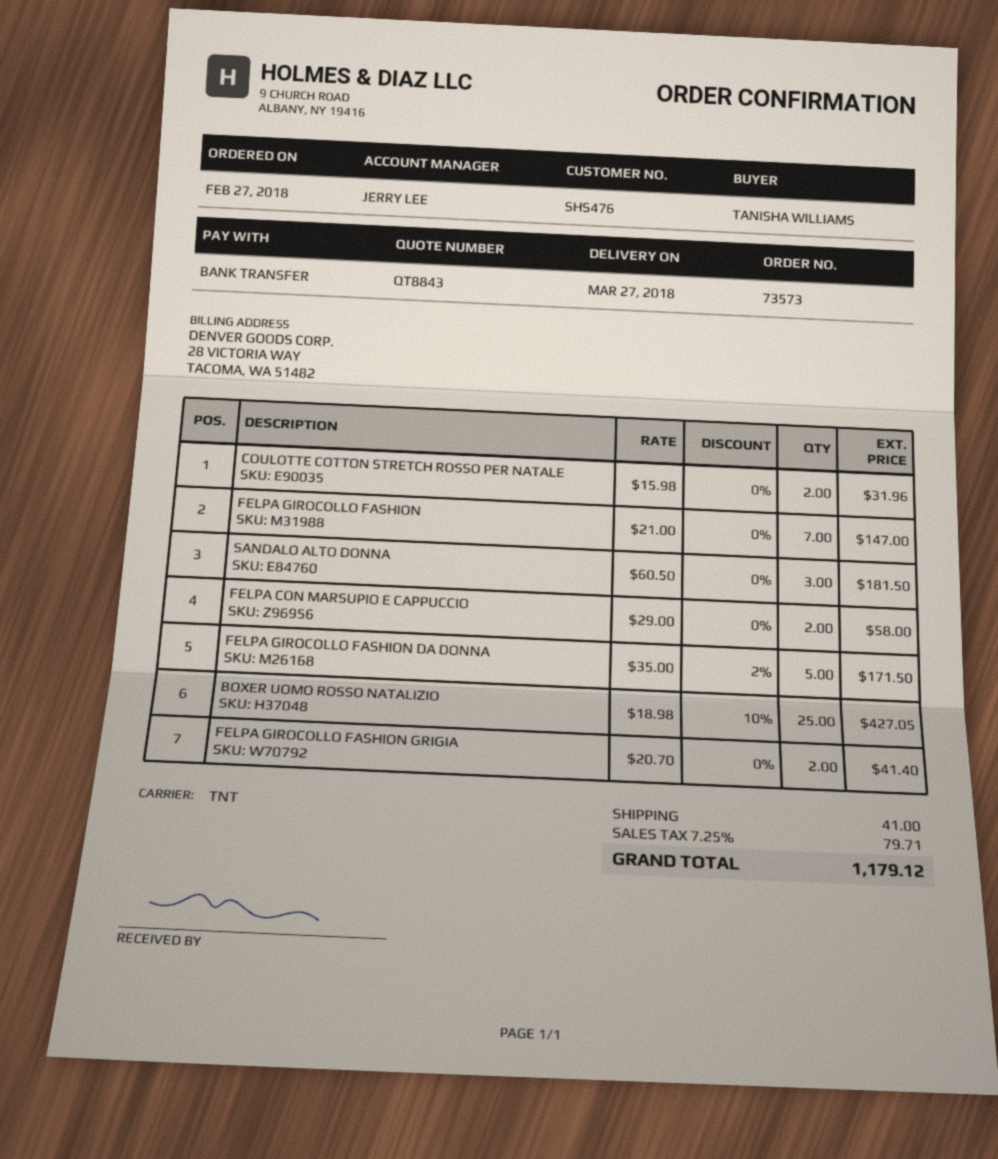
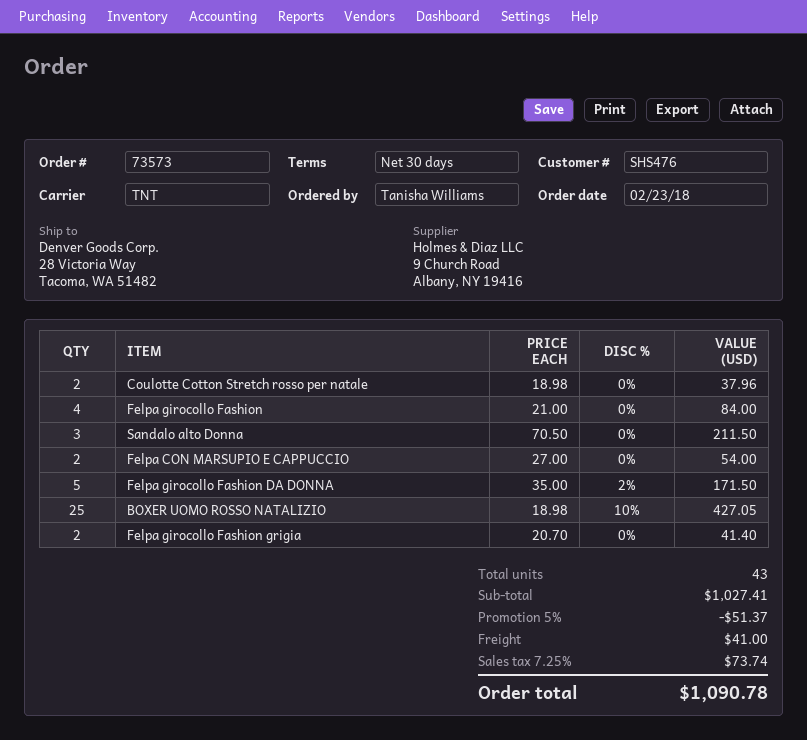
order date: 2018-02-27 -> 2018-02-23
COULOTTE COTTON STRETCH ROSSO PER NATALE: 2 x 15.98 = 31.96 -> 2 x 18.98 = 37.96
FELPA GIROCOLLO FASHION: 7 x 21.00 = 147.00 -> 4 x 21.00 = 84.00
SANDALO ALTO DONNA: 3 x 60.50 = 181.50 -> 3 x 70.50 = 211.50
FELPA CON MARSUPIO E CAPPUCCIO: 2 x 29.00 = 58.00 -> 2 x 27.00 = 54.00
discount: none -> 5% = 51.37
tax: 7.25% = 79.71 -> 7.25% = 73.74
total: 1179.12 -> 1090.78

